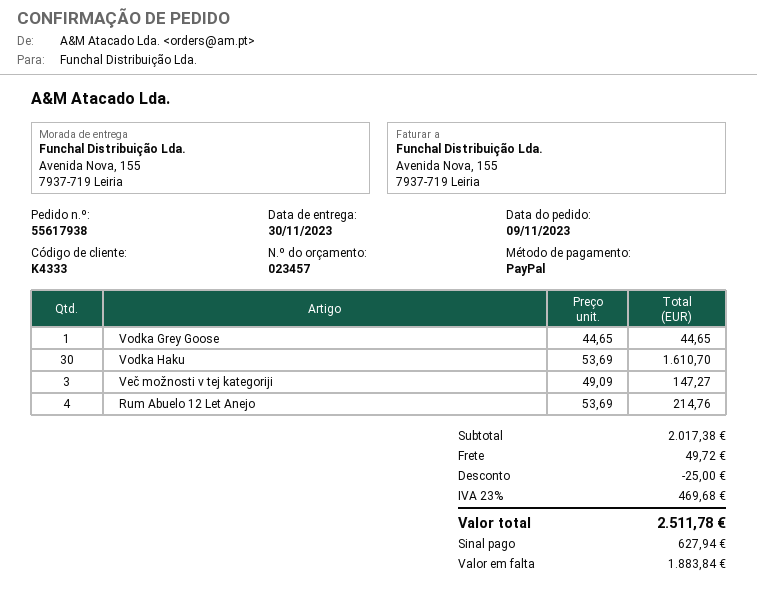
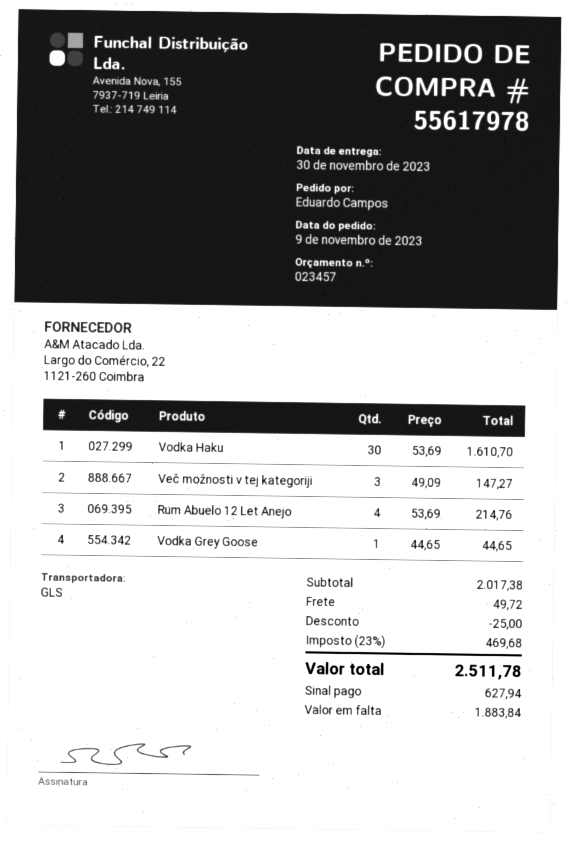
order number: 55617938 -> 55617978

